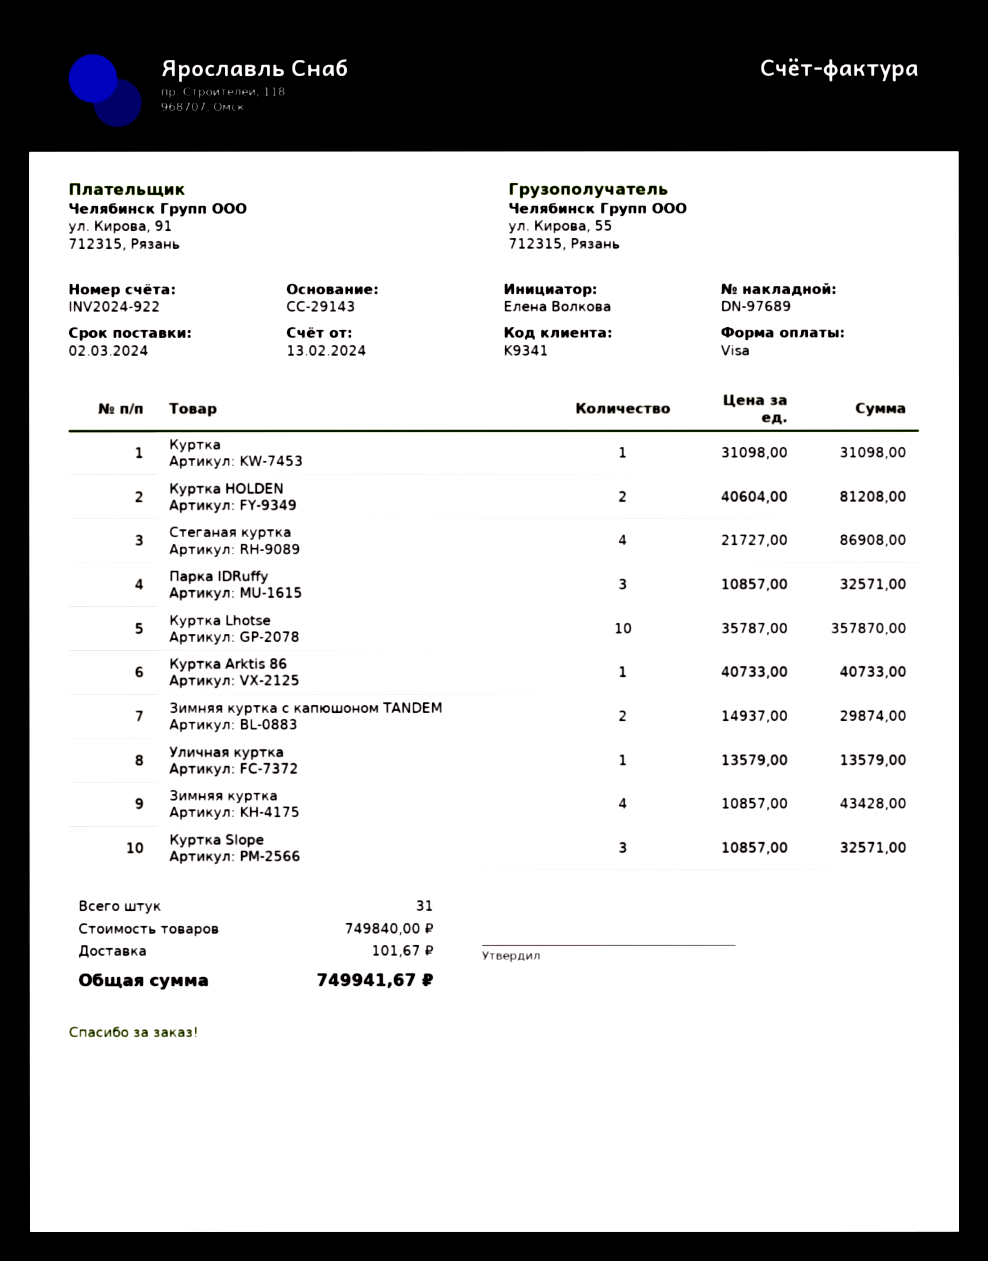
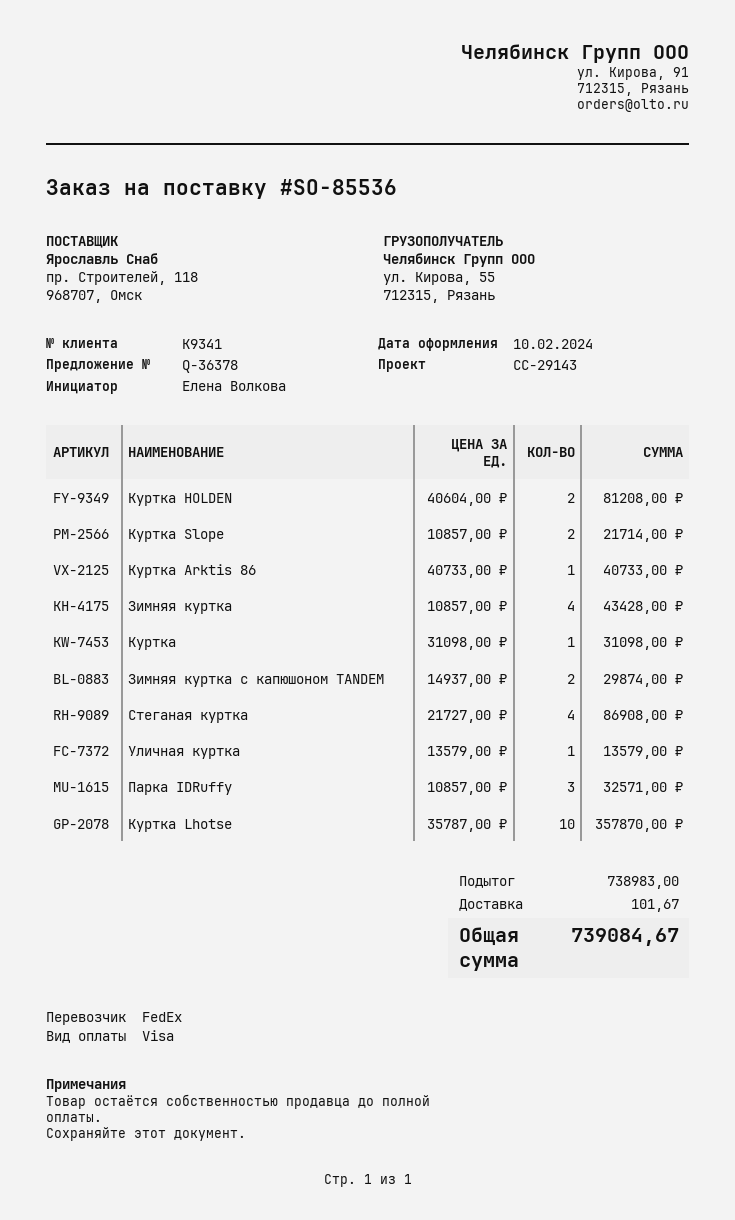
Куртка Slope: 3 x 10857.00 = 32571.00 -> 2 x 10857.00 = 21714.00
subtotal: 749840.00 -> 738983.00
total: 749941.67 -> 739084.67

